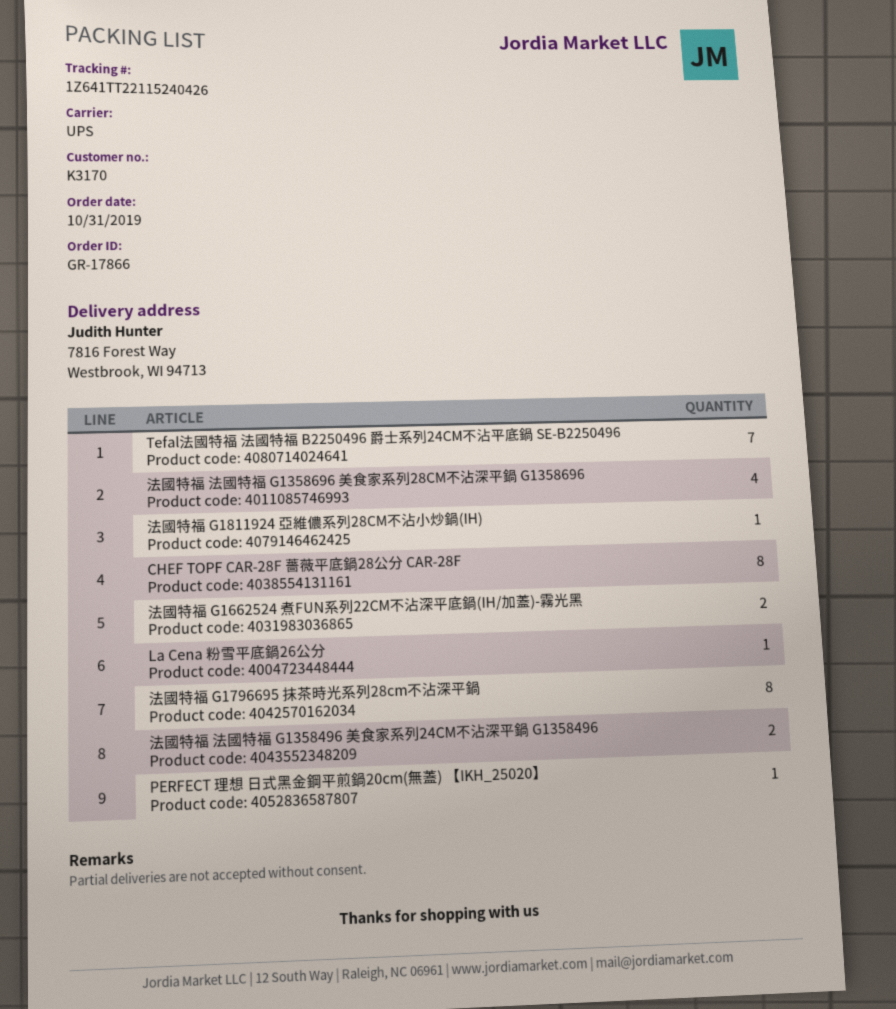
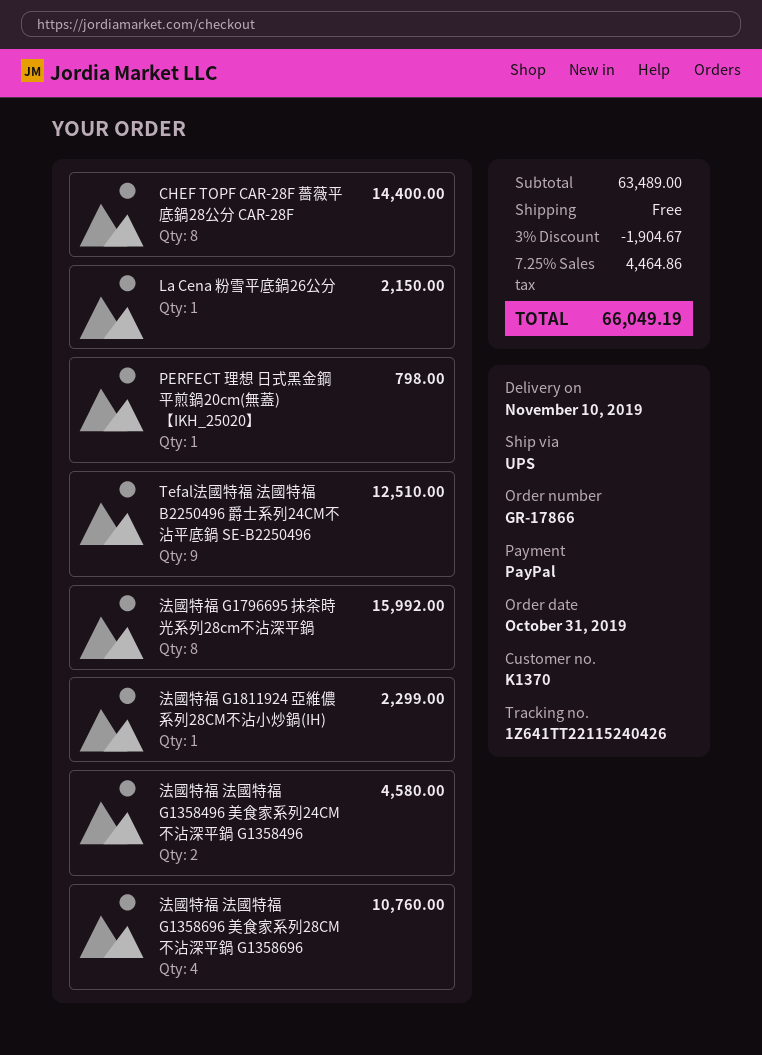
customer number: K3170 -> K1370
Tefal法國特福 法國特福 B2250496 爵士系列24CM不沾平底鍋 SE-B2250496: 7 -> 9
法國特福 G1662524 煮FUN系列22CM不沾深平底鍋(IH/加蓋)-霧光黑: 2 -> none

